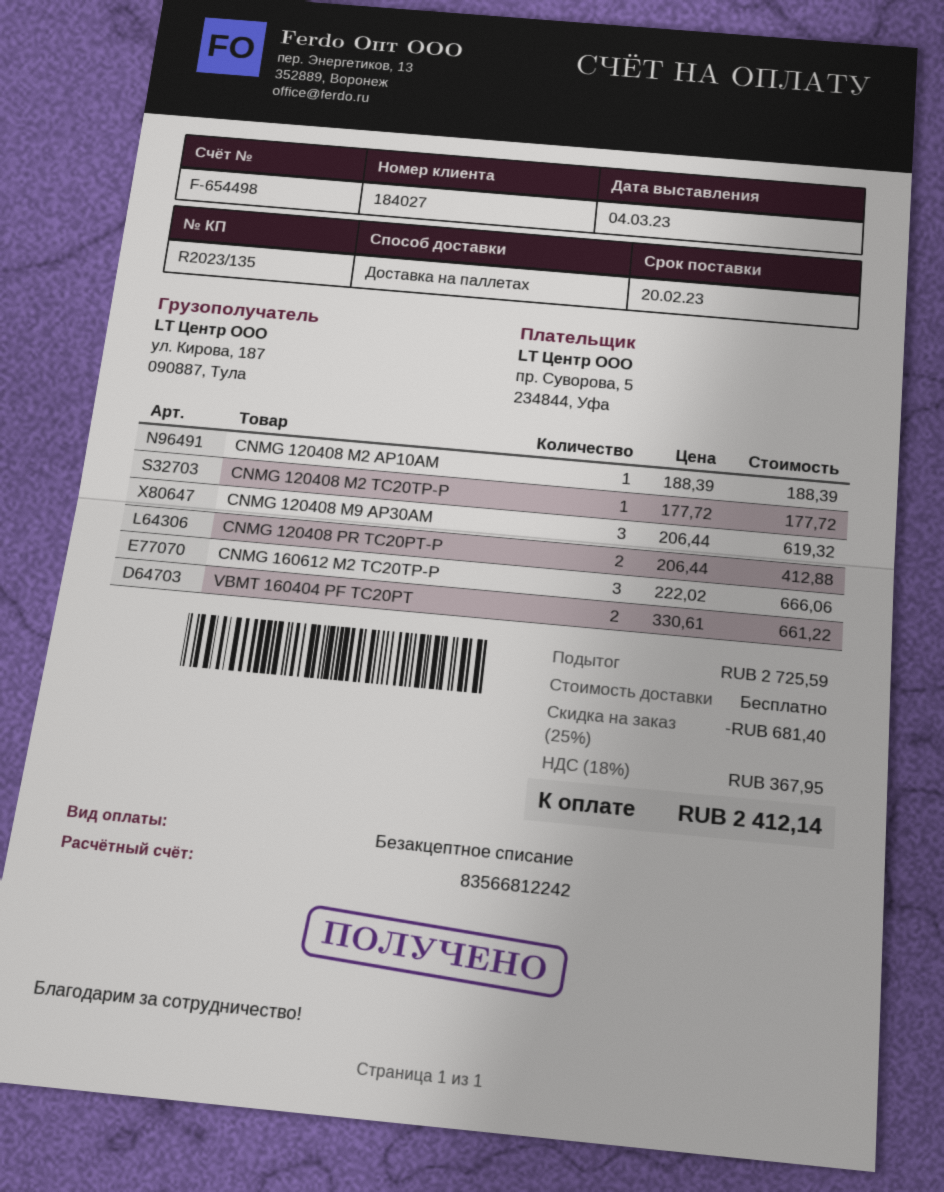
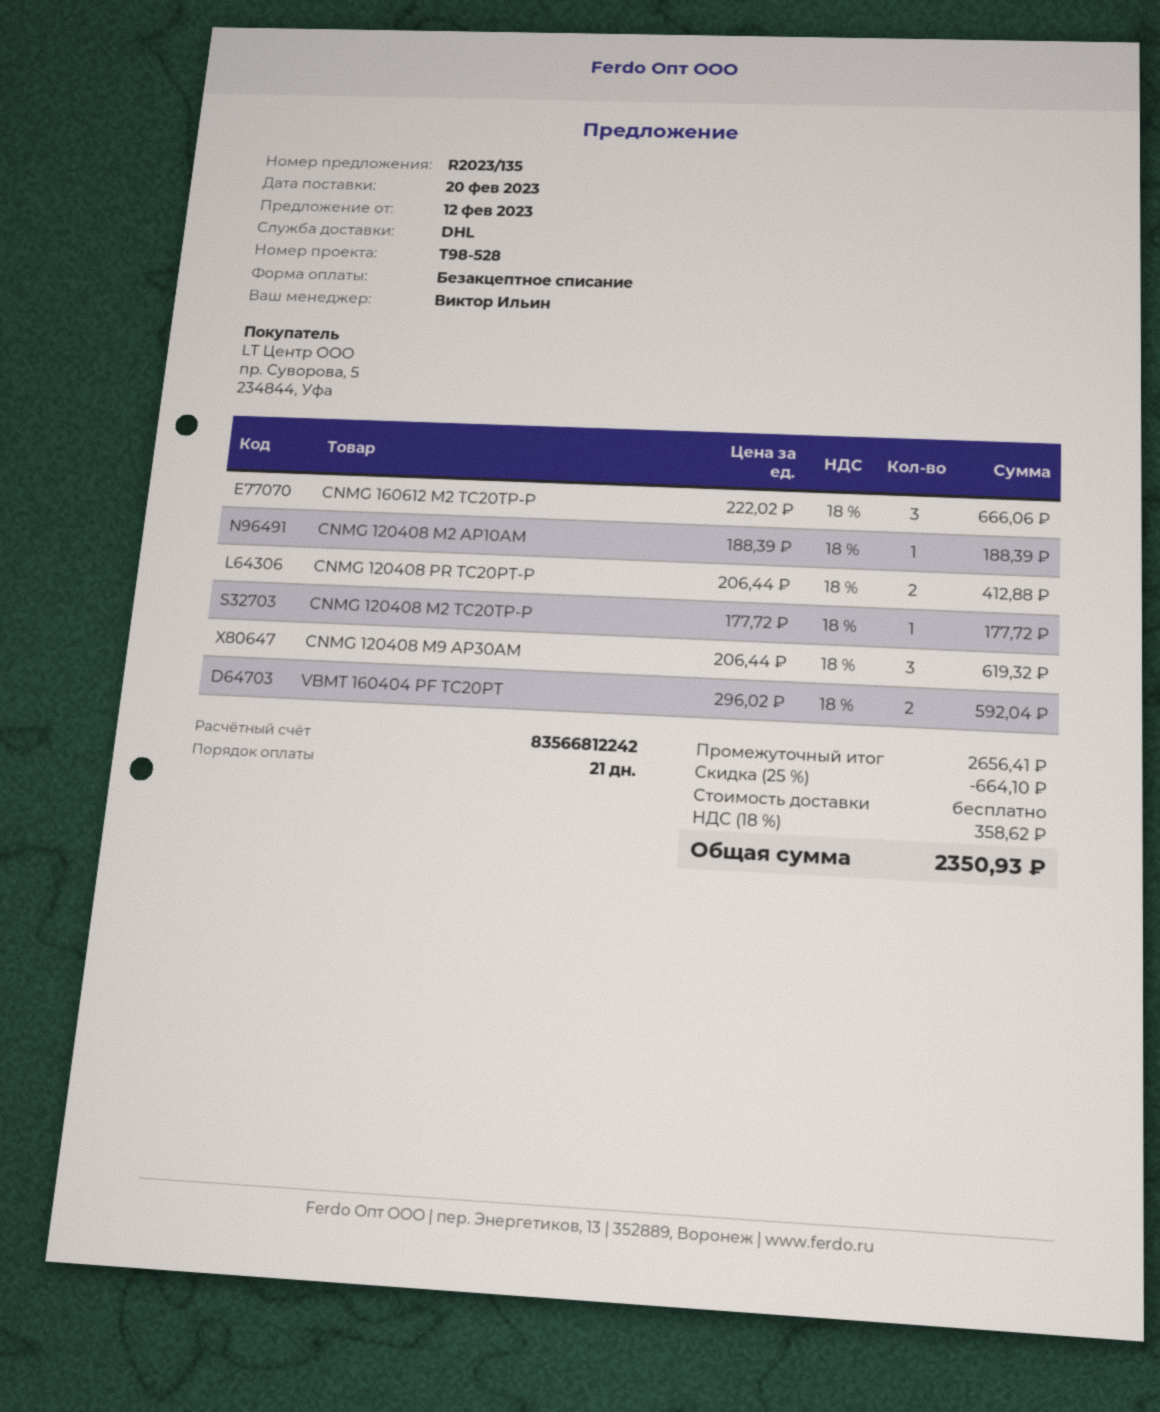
shipping method: pallet freight -> DHL
VBMT 160404 PF TC20PT: 2 x 330.61 = 661.22 -> 2 x 296.02 = 592.04
subtotal: 2725.59 -> 2656.41
discount: 25% = 681.40 -> 25% = 664.10
tax: 18% = 367.95 -> 18% = 358.62
total: 2412.14 -> 2350.93

